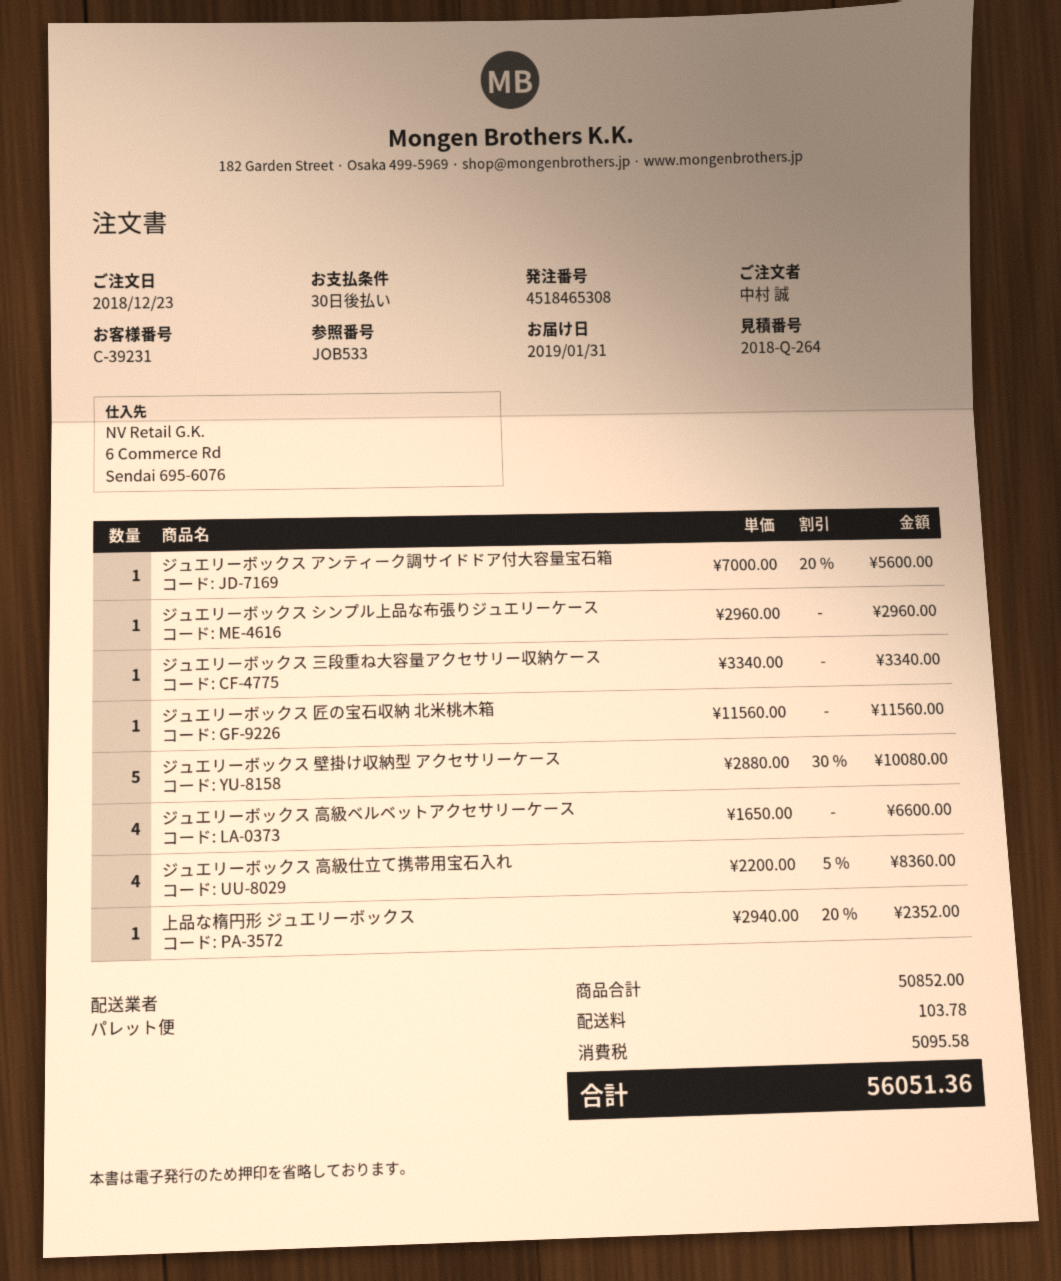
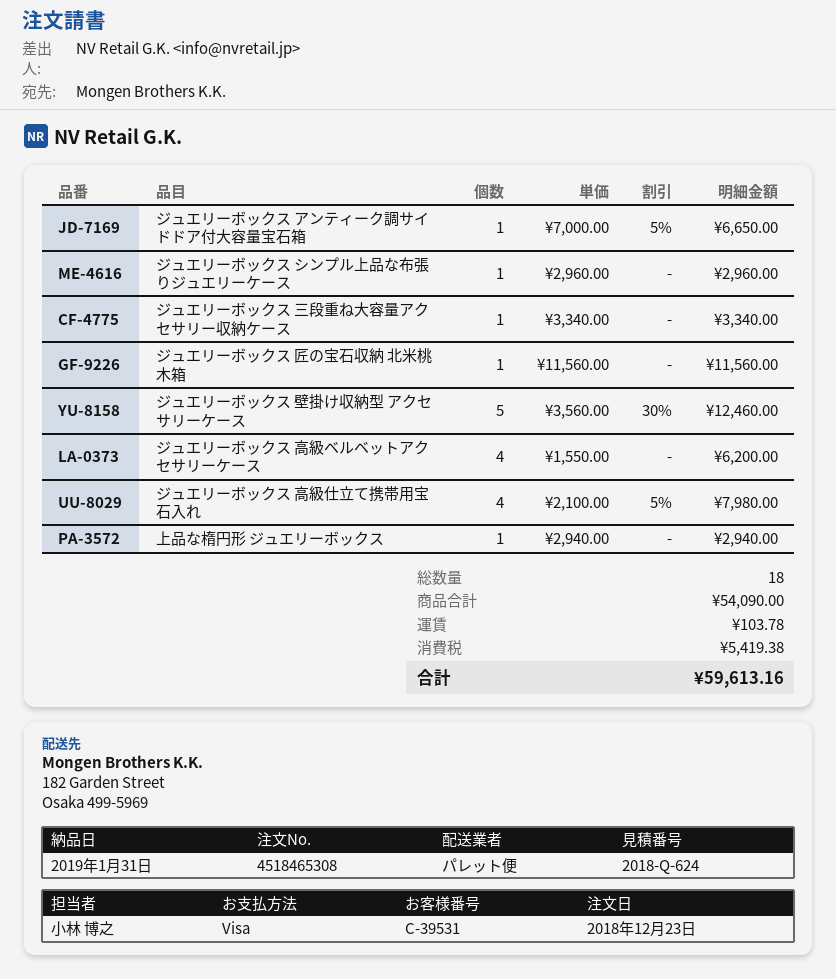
quote number: 2018-Q-264 -> 2018-Q-624
customer number: C-39231 -> C-39531
ジュエリーボックス アンティーク調サイドドア付大容量宝石箱: 1 x 7000.00 - 20% = 5600.00 -> 1 x 7000.00 - 5% = 6650.00
ジュエリーボックス 壁掛け収納型 アクセサリーケース: 5 x 2880.00 - 30% = 10080.00 -> 5 x 3560.00 - 30% = 12460.00
ジュエリーボックス 高級ベルベットアクセサリーケース: 4 x 1650.00 = 6600.00 -> 4 x 1550.00 = 6200.00
ジュエリーボックス 高級仕立て携帯用宝石入れ: 4 x 2200.00 - 5% = 8360.00 -> 4 x 2100.00 - 5% = 7980.00
上品な楕円形 ジュエリーボックス: 1 x 2940.00 - 20% = 2352.00 -> 1 x 2940.00 = 2940.00
subtotal: 50852.00 -> 54090.00
tax: 5095.58 -> 5419.38
total: 56051.36 -> 59613.16

